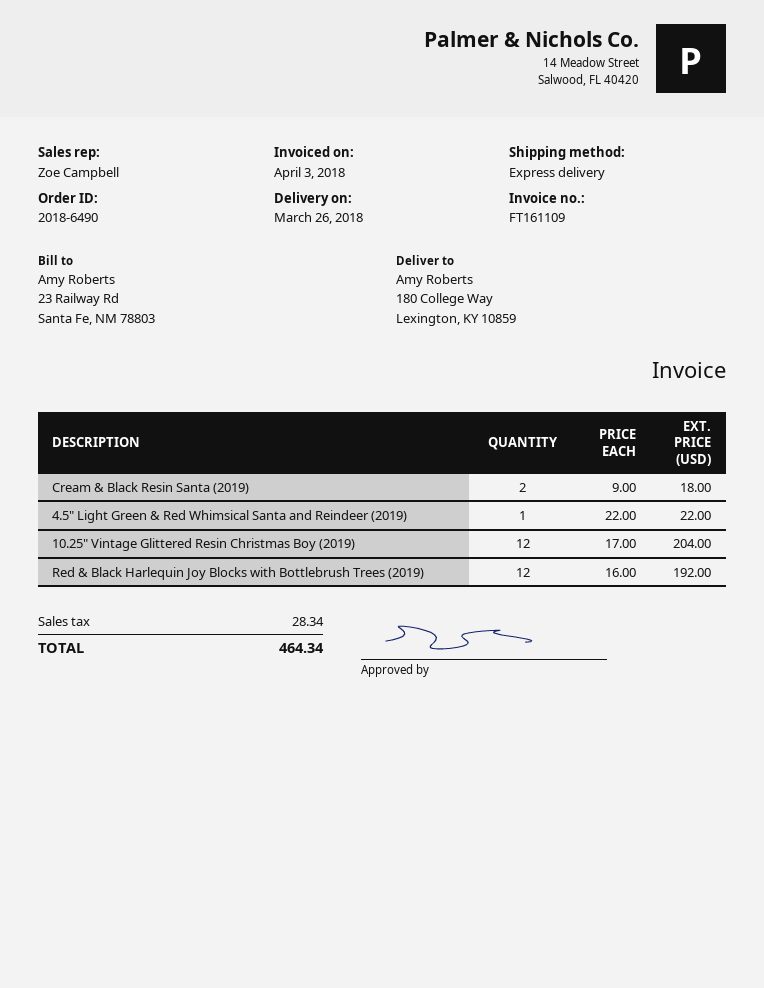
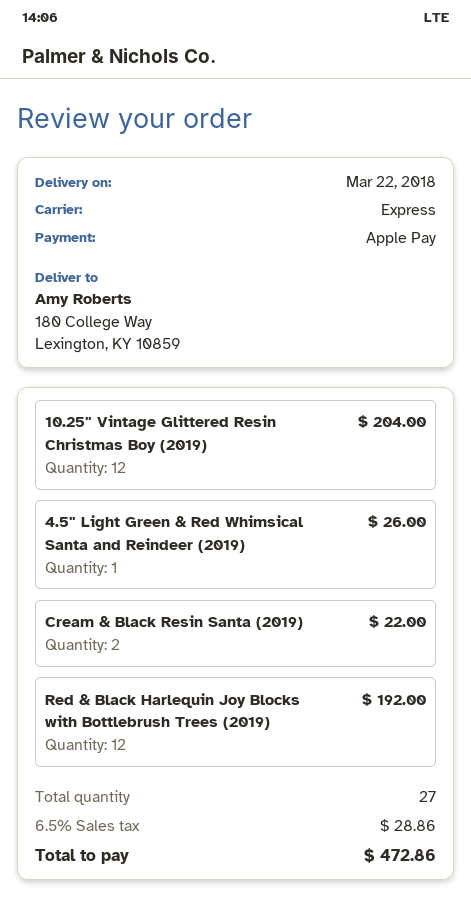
delivery date: 2018-03-26 -> 2018-03-22
Cream & Black Resin Santa (2019): 2 for 18.00 -> 2 for 22.00
4.5" Light Green & Red Whimsical Santa and Reindeer (2019): 1 for 22.00 -> 1 for 26.00
tax: 28.34 -> 28.86
total: 464.34 -> 472.86

